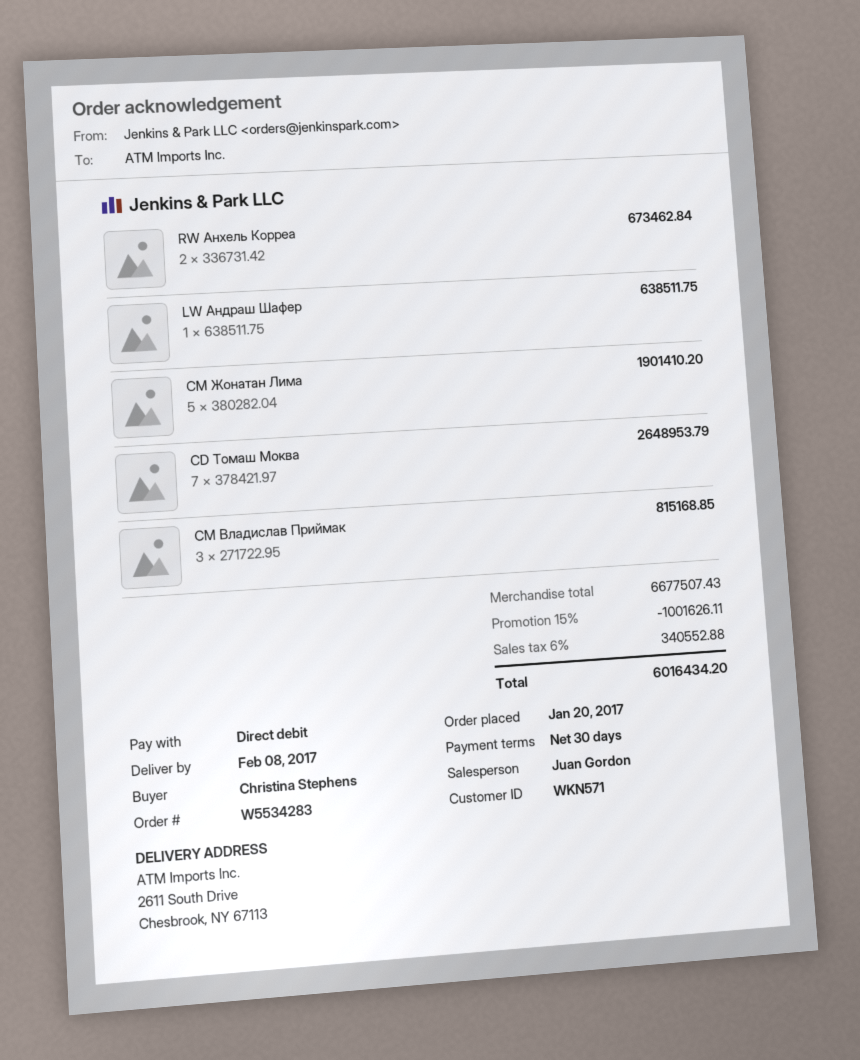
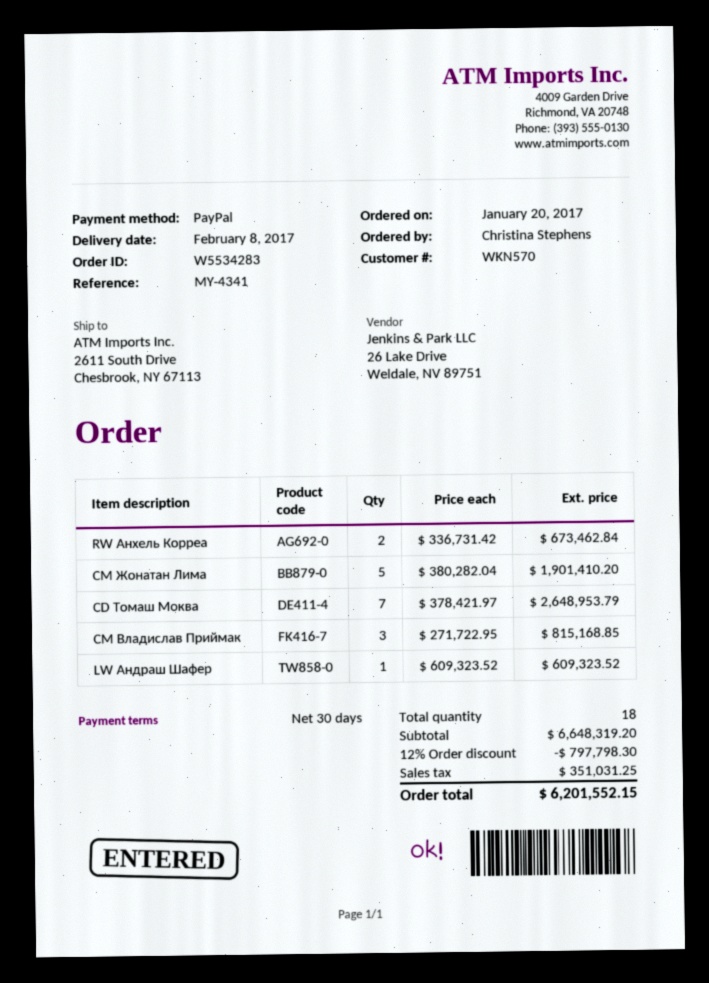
customer number: WKN571 -> WKN570
payment method: direct debit -> PayPal
LW Андраш Шафер: 1 x 638511.75 = 638511.75 -> 1 x 609323.52 = 609323.52
subtotal: 6677507.43 -> 6648319.20
discount: 15% = 1001626.11 -> 12% = 797798.30
tax: 340552.88 -> 351031.25
total: 6016434.20 -> 6201552.15

